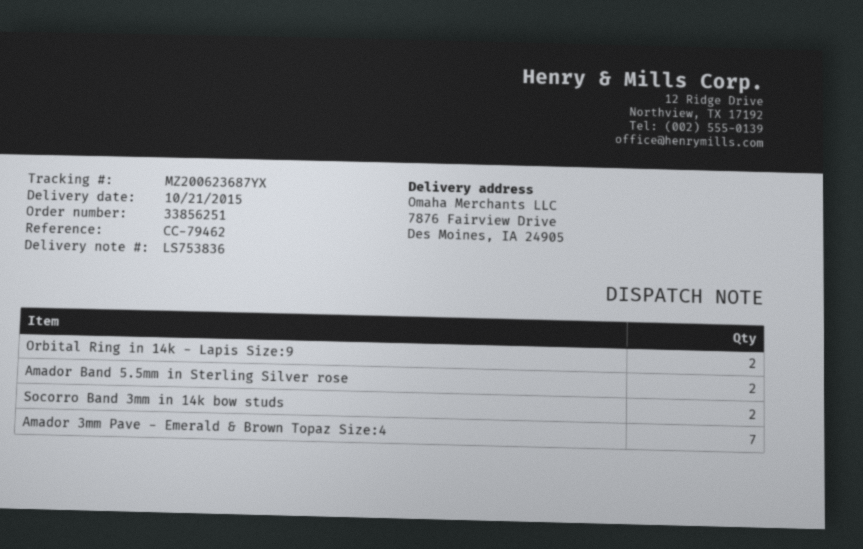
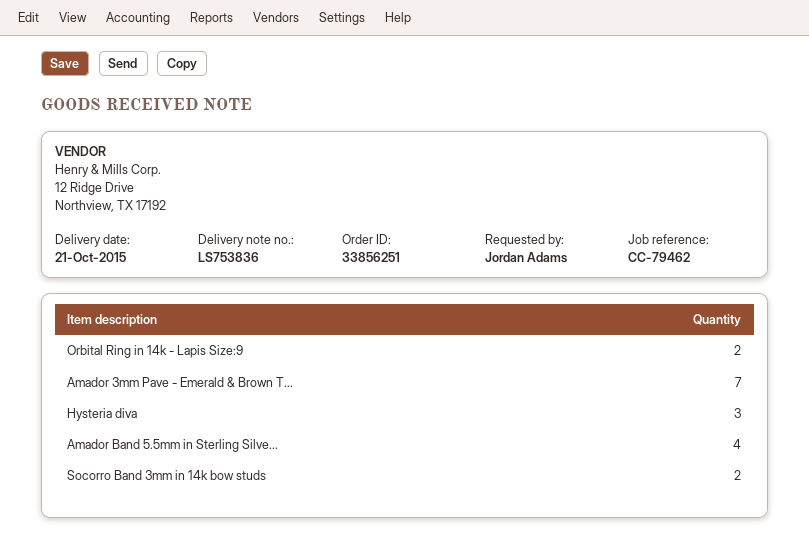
Amador Band 5.5mm in Sterling Silver rose: 2 -> 4
Hysteria diva: none -> 3

